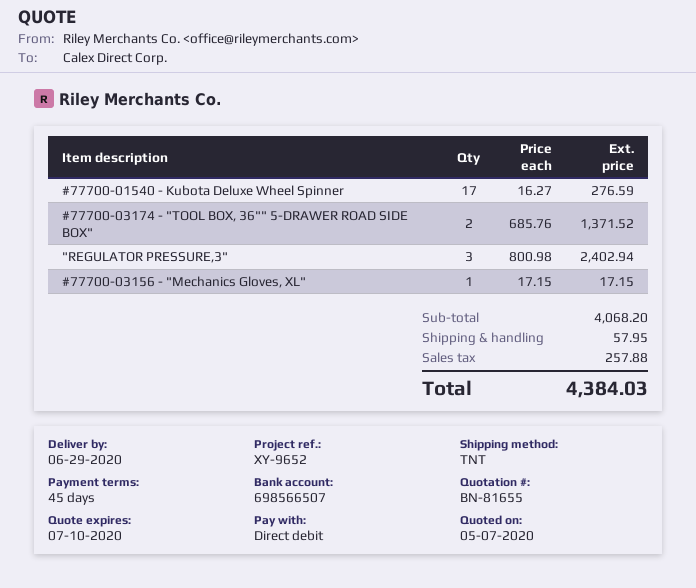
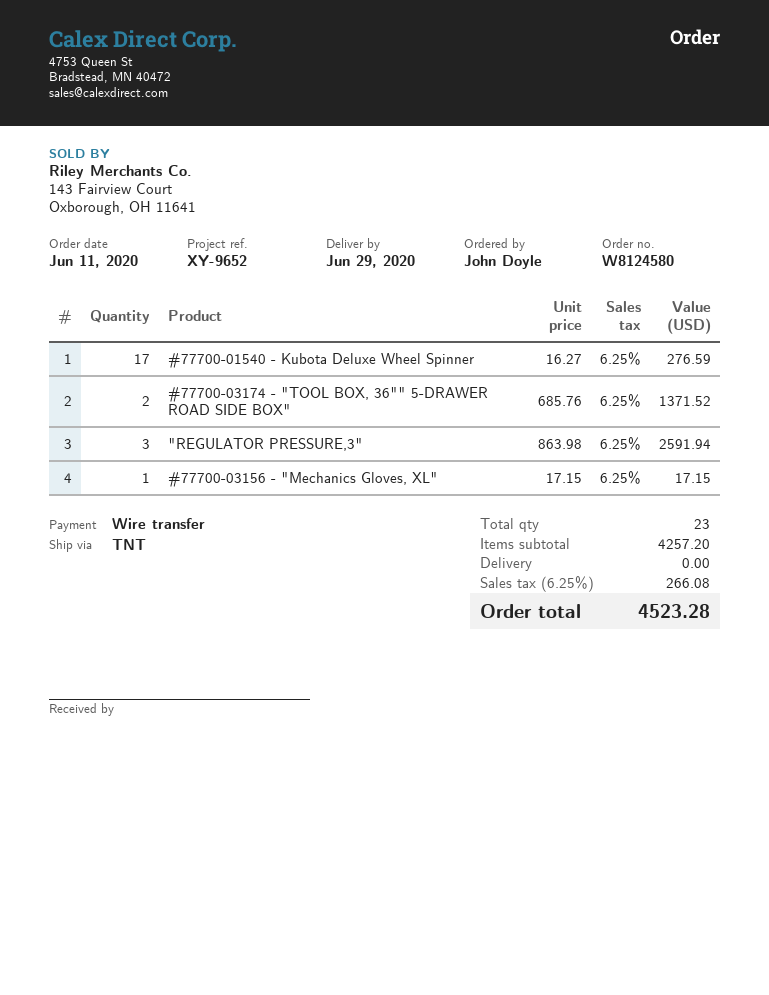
payment method: direct debit -> bank transfer
"REGULATOR PRESSURE,3": 3 x 800.98 = 2402.94 -> 3 x 863.98 = 2591.94
subtotal: 4068.20 -> 4257.20
shipping: 57.95 -> 0.00
tax: 257.88 -> 266.08
total: 4384.03 -> 4523.28

